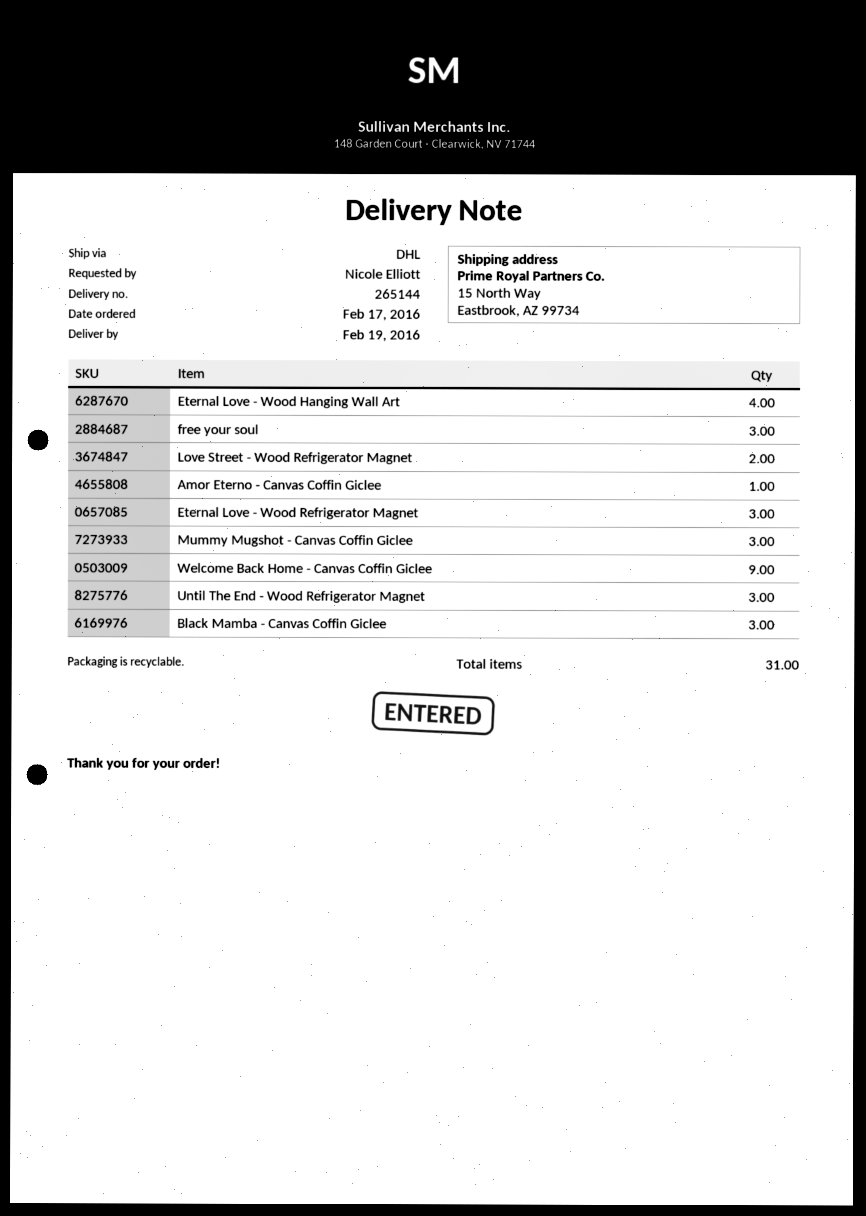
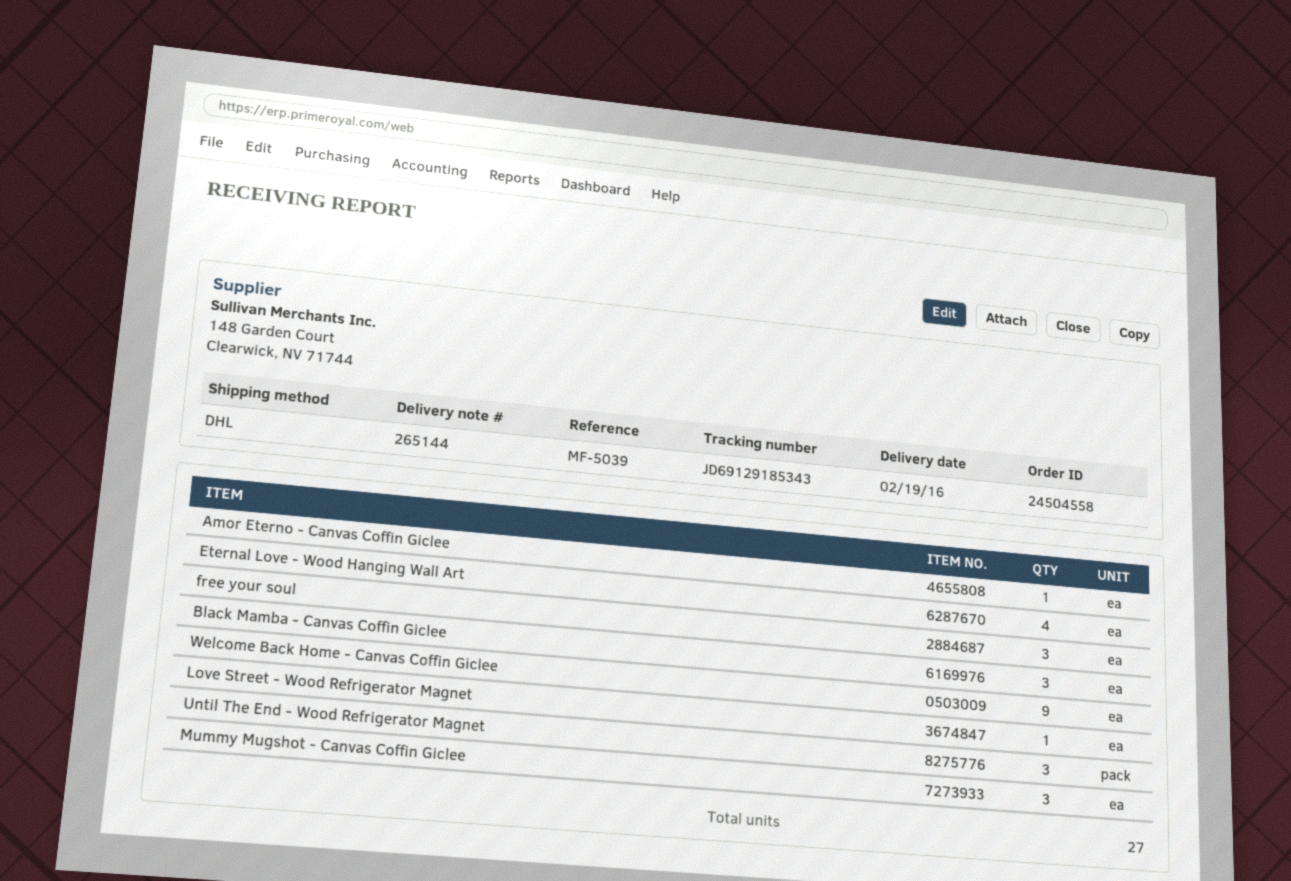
Love Street - Wood Refrigerator Magnet: 2 -> 1
Eternal Love - Wood Refrigerator Magnet: 3 -> none
total quantity: 31 -> 27

